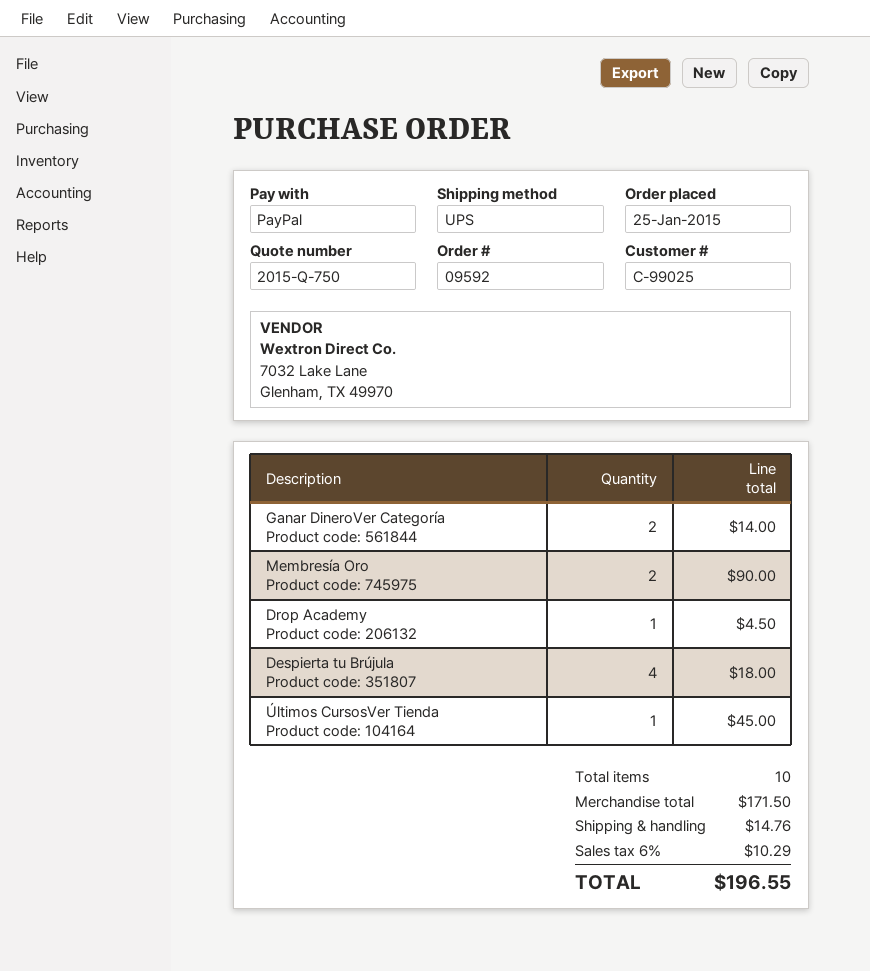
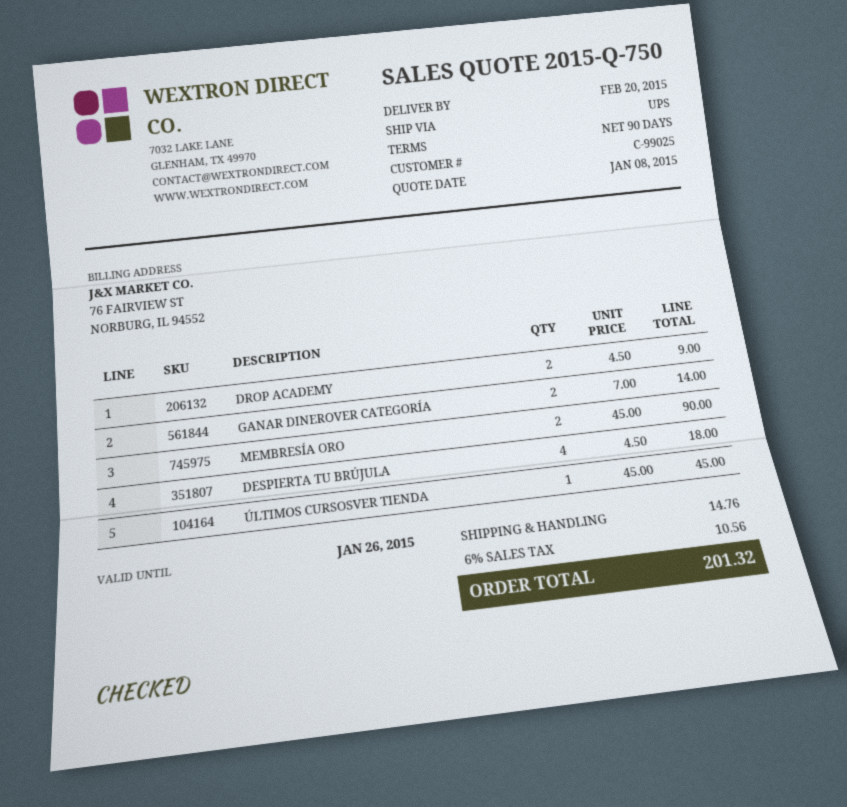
Drop Academy: 1 for 4.50 -> 2 for 9.00
tax: 6% = 10.29 -> 6% = 10.56
total: 196.55 -> 201.32

